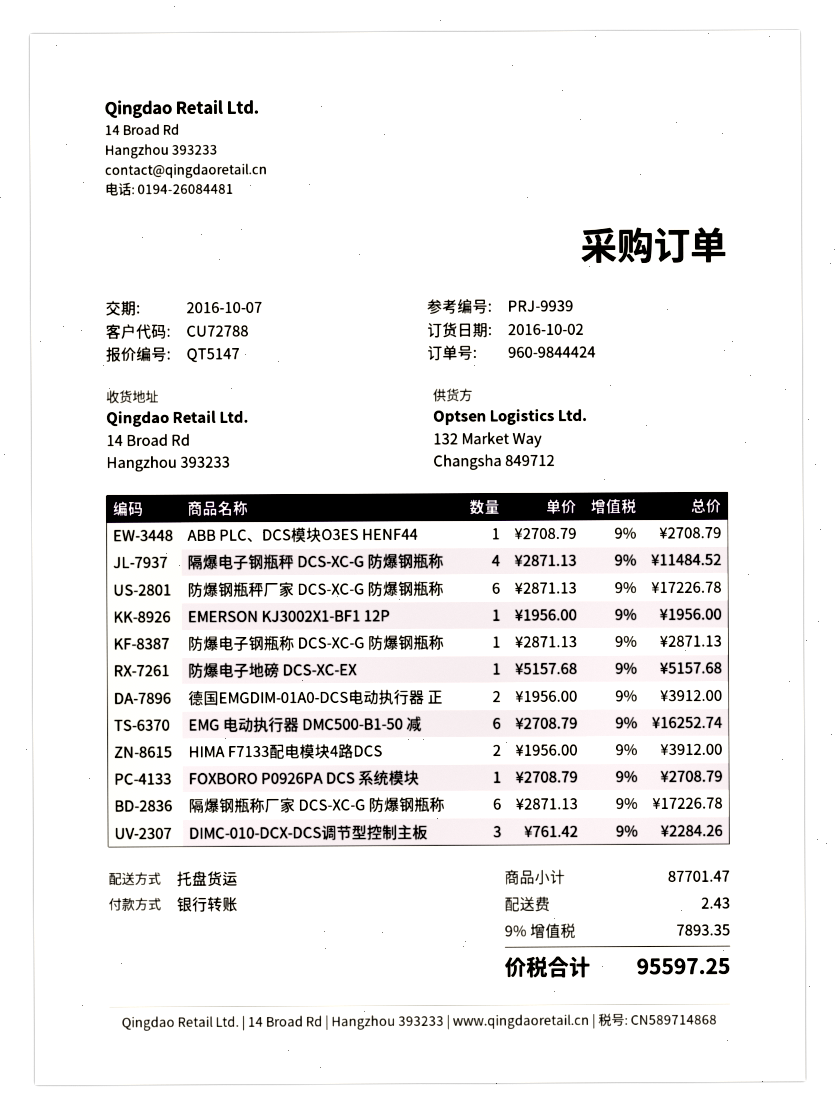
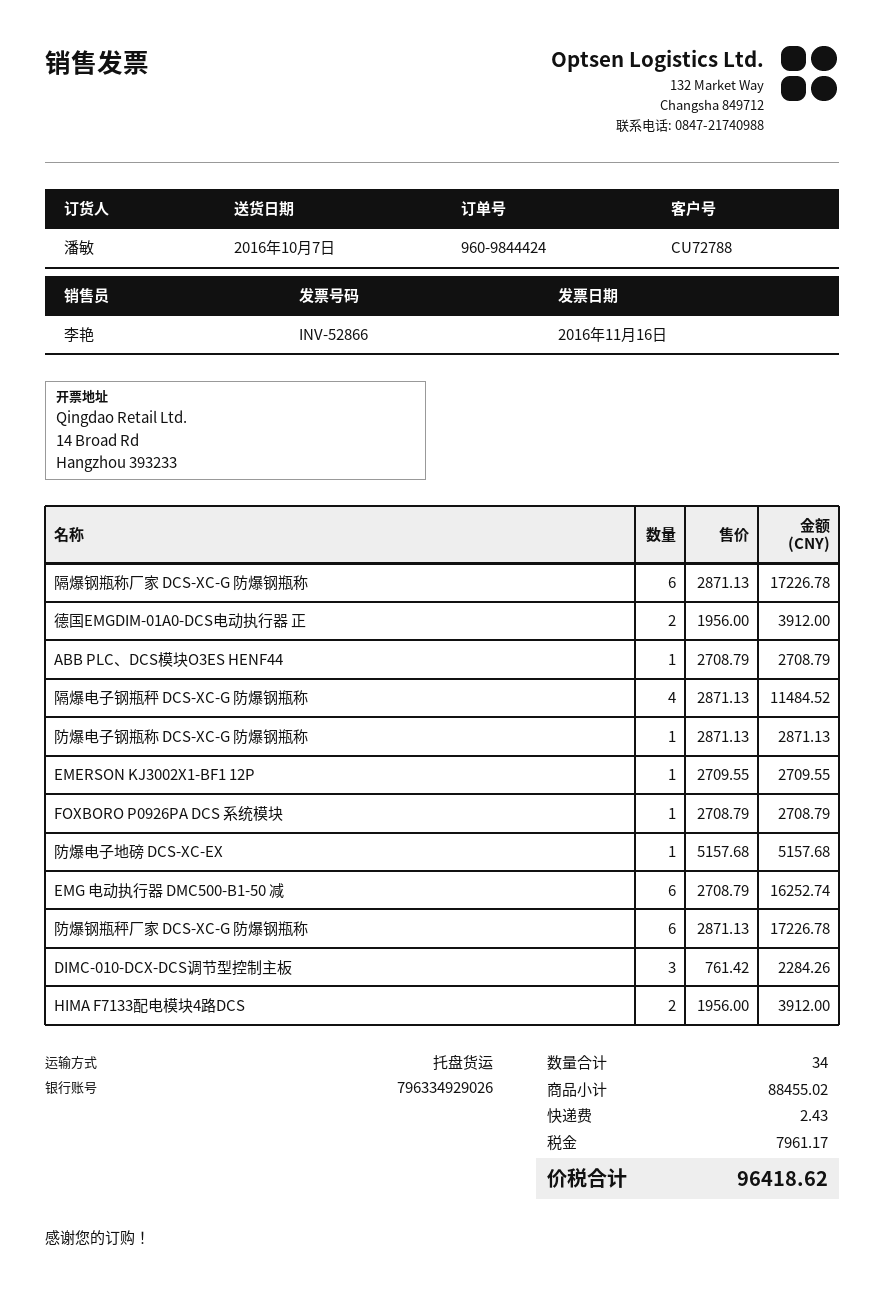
EMERSON KJ3002X1-BF1 12P: 1 x 1956.00 = 1956.00 -> 1 x 2709.55 = 2709.55
subtotal: 87701.47 -> 88455.02
tax: 7893.35 -> 7961.17
total: 95597.25 -> 96418.62

